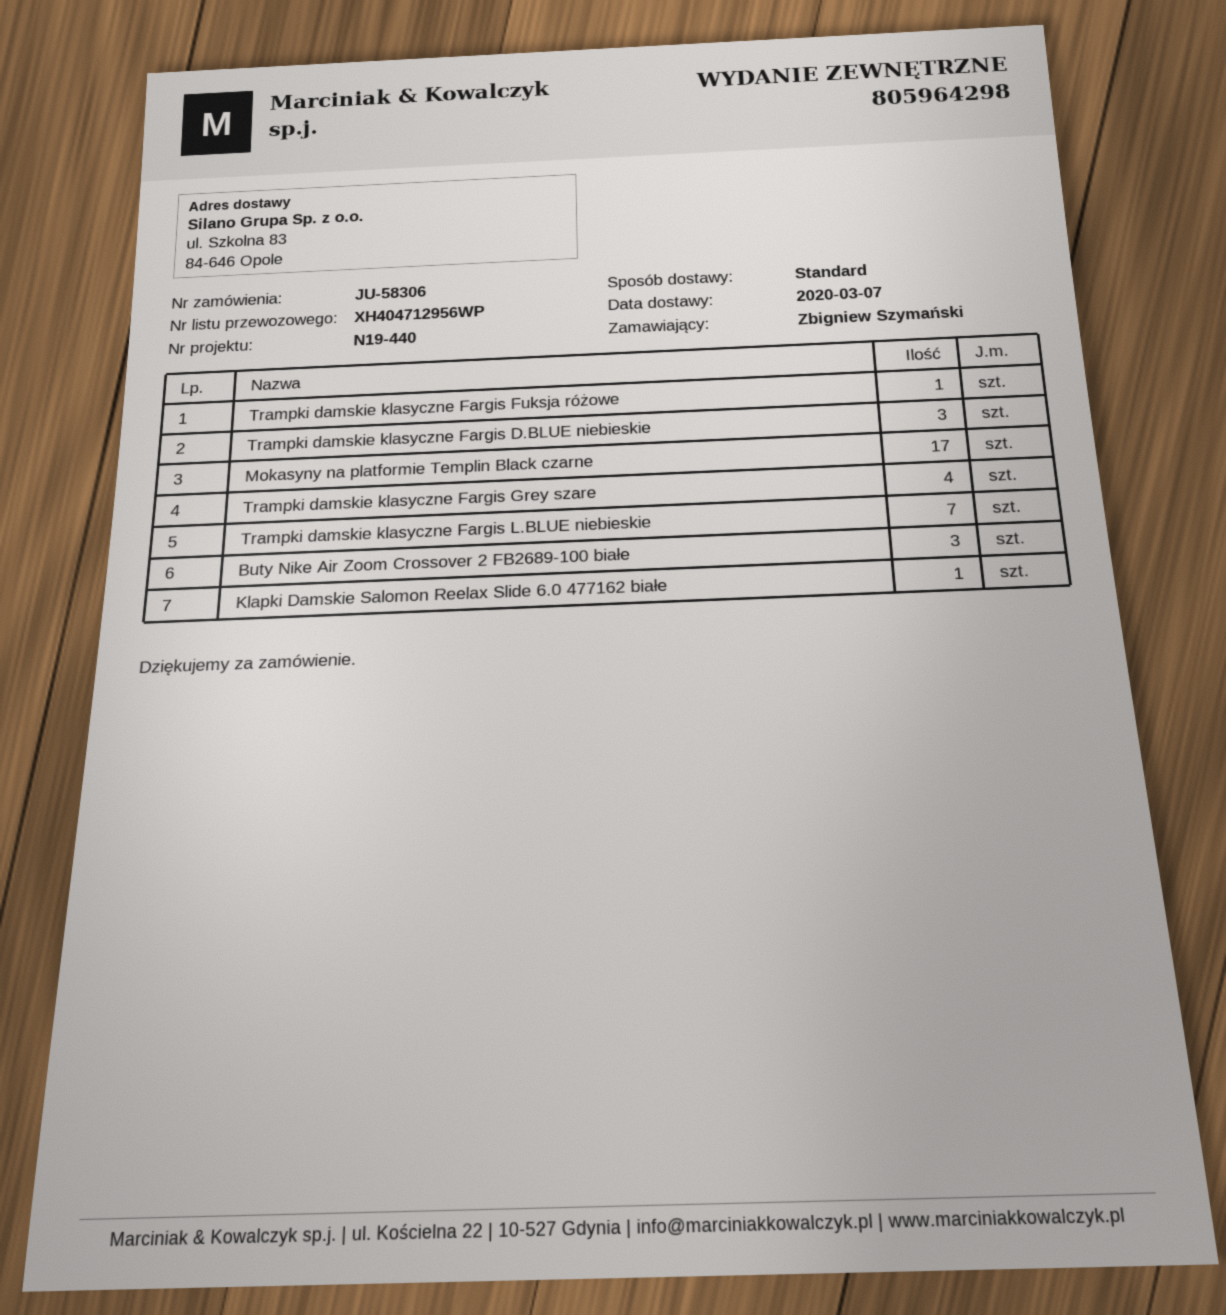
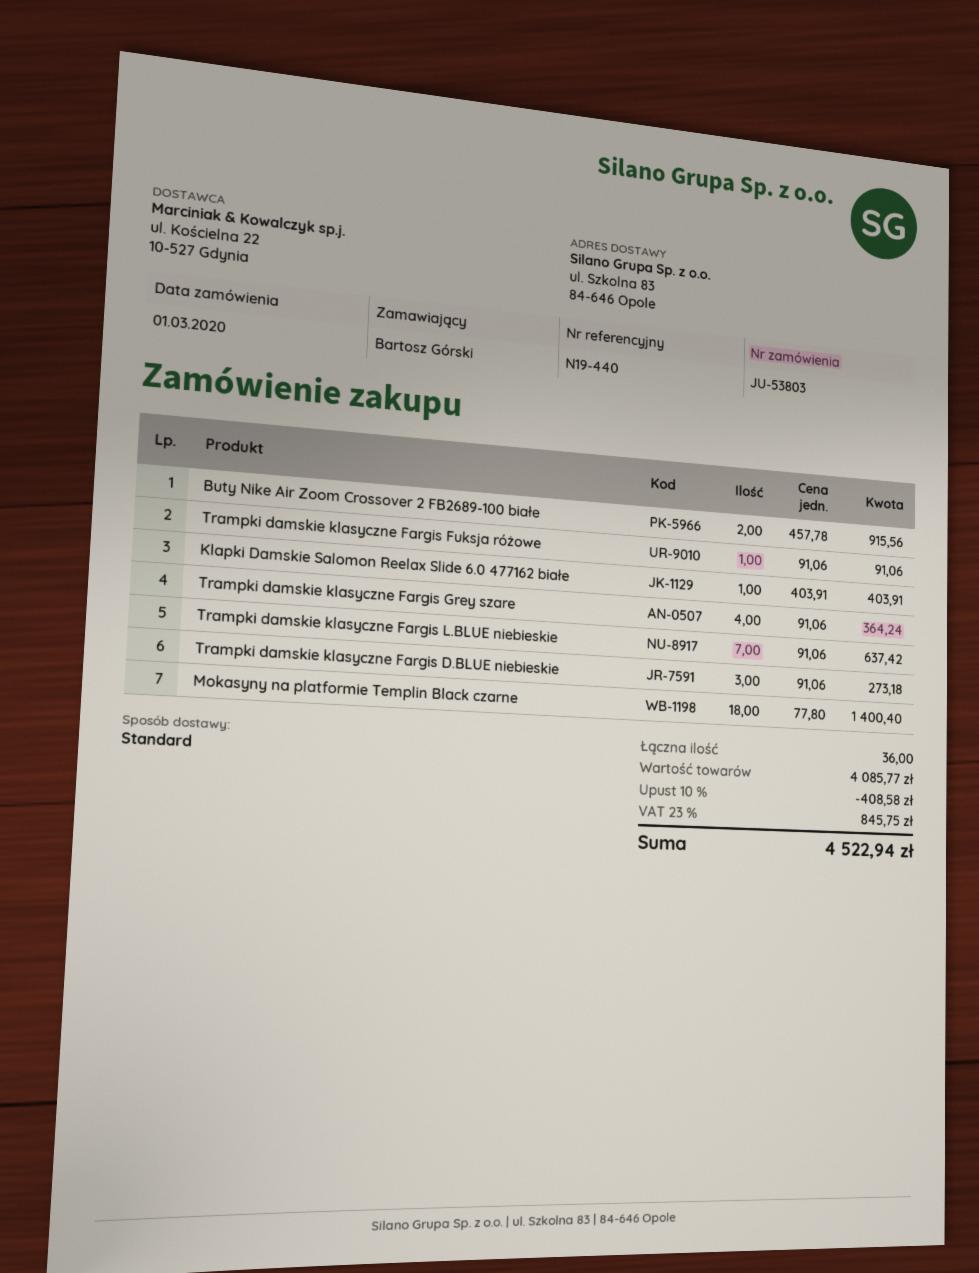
order number: JU-58306 -> JU-53803
ordered by: Zbigniew Szymański -> Bartosz Górski
Mokasyny na platformie Templin Black czarne: 17 -> 18
Buty Nike Air Zoom Crossover 2 FB2689-100 białe: 3 -> 2

